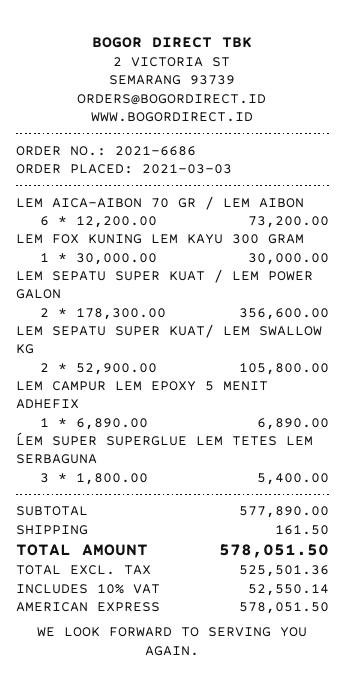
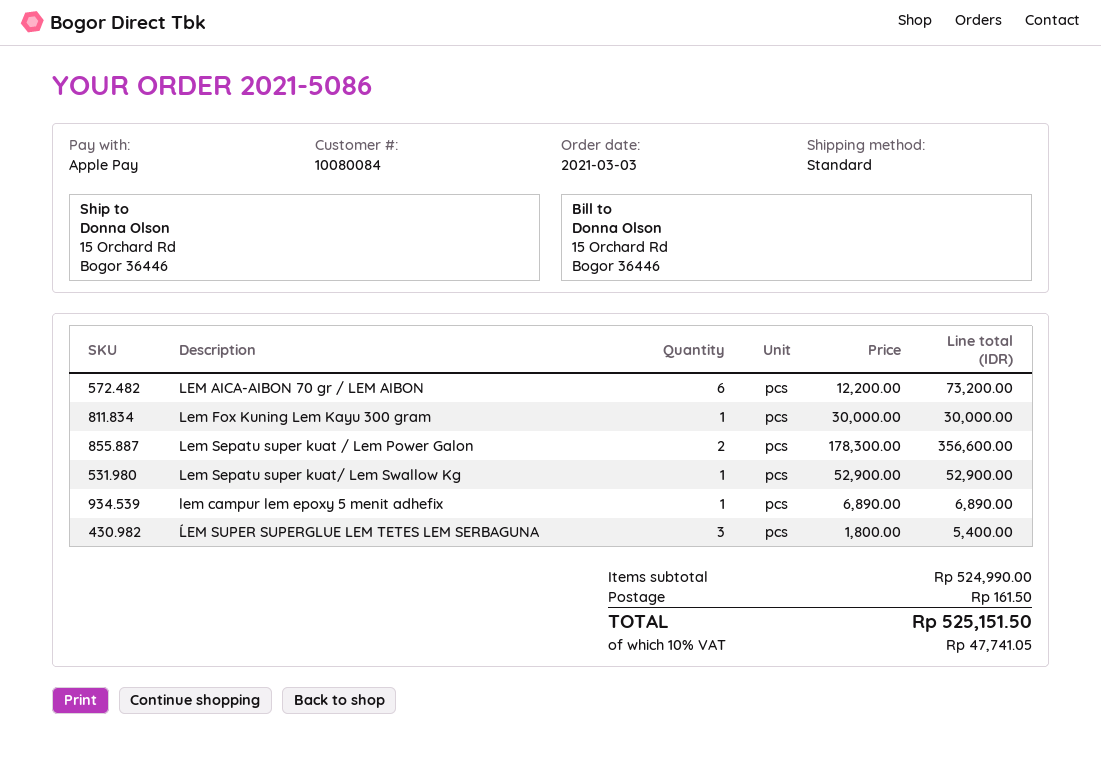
order number: 2021-6686 -> 2021-5086
payment method: American Express -> Apple Pay
LEM SEPATU SUPER KUAT/ LEM SWALLOW KG: 2 x 52900.00 = 105800.00 -> 1 x 52900.00 = 52900.00
subtotal: 577890.00 -> 524990.00
tax: 10% = 52550.14 -> 10% = 47741.05
total: 578051.50 -> 525151.50

